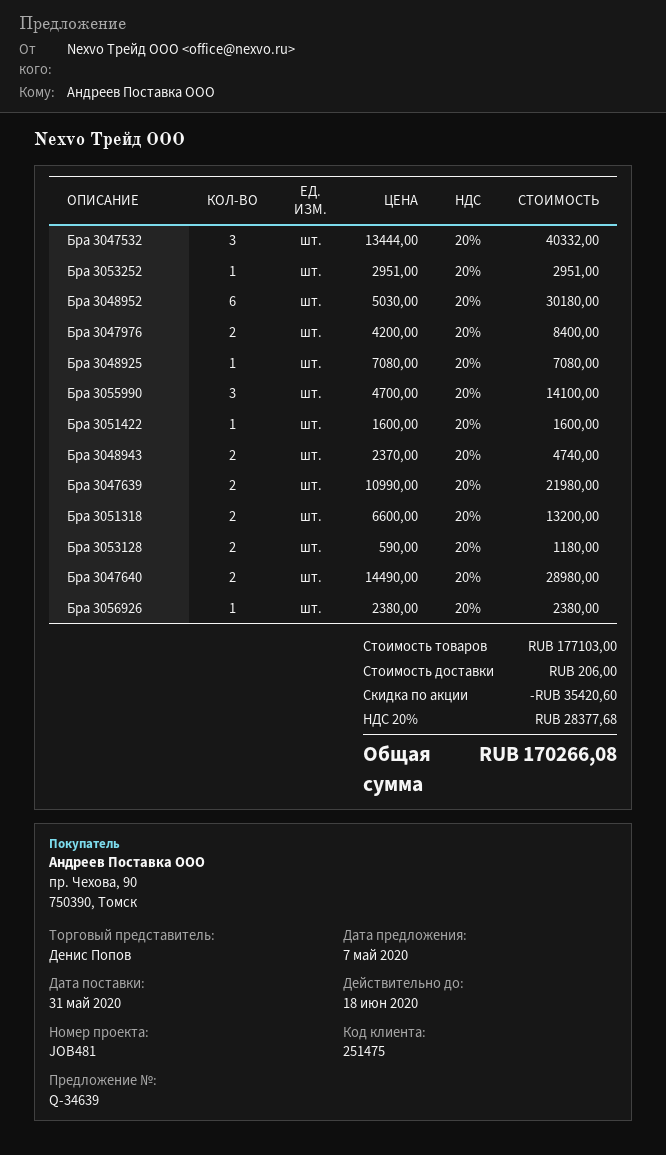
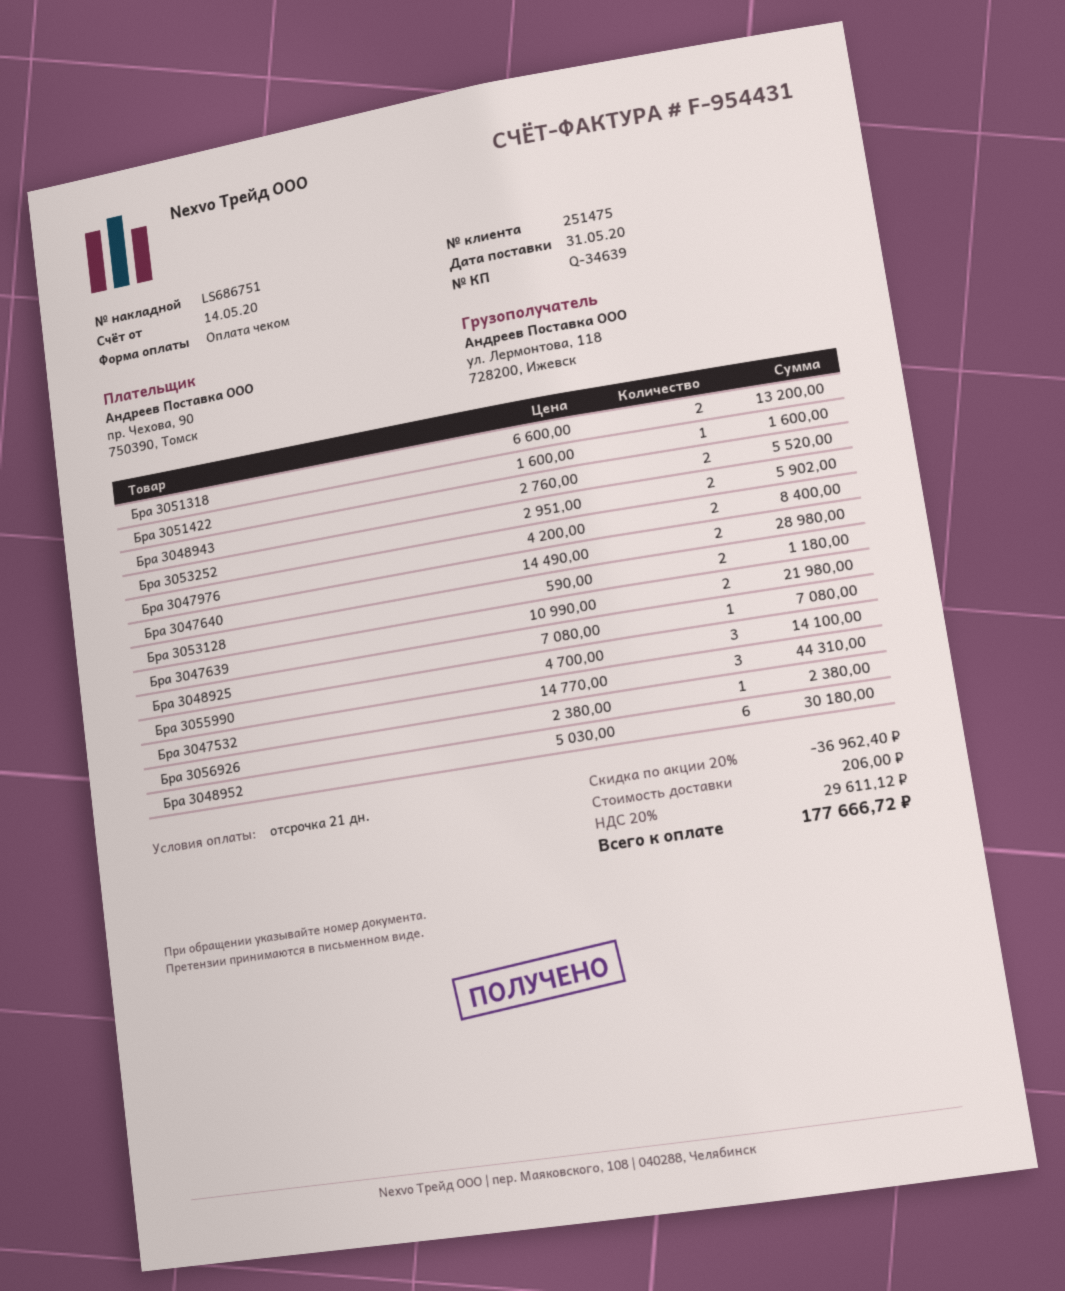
Бра 3047532: 3 x 13444.00 = 40332.00 -> 3 x 14770.00 = 44310.00
Бра 3053252: 1 x 2951.00 = 2951.00 -> 2 x 2951.00 = 5902.00
Бра 3048943: 2 x 2370.00 = 4740.00 -> 2 x 2760.00 = 5520.00
discount: 35420.60 -> 36962.40
tax: 20% = 28377.68 -> 20% = 29611.12
total: 170266.08 -> 177666.72

